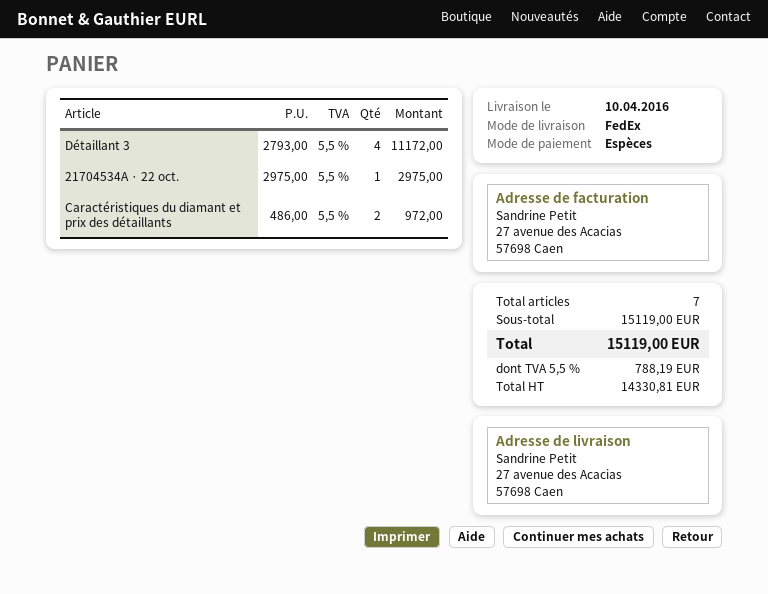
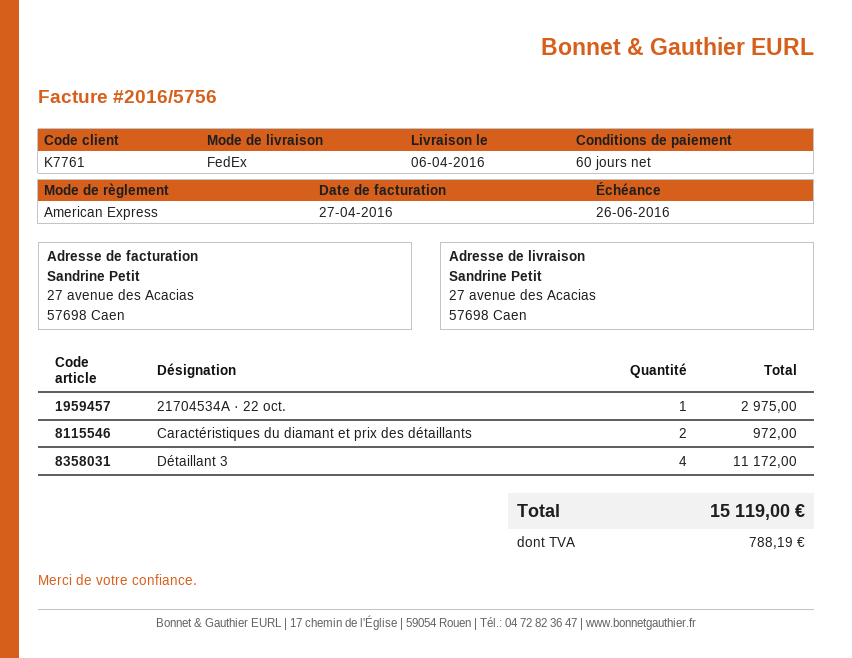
delivery date: 2016-04-10 -> 2016-04-06
payment method: cash -> American Express

